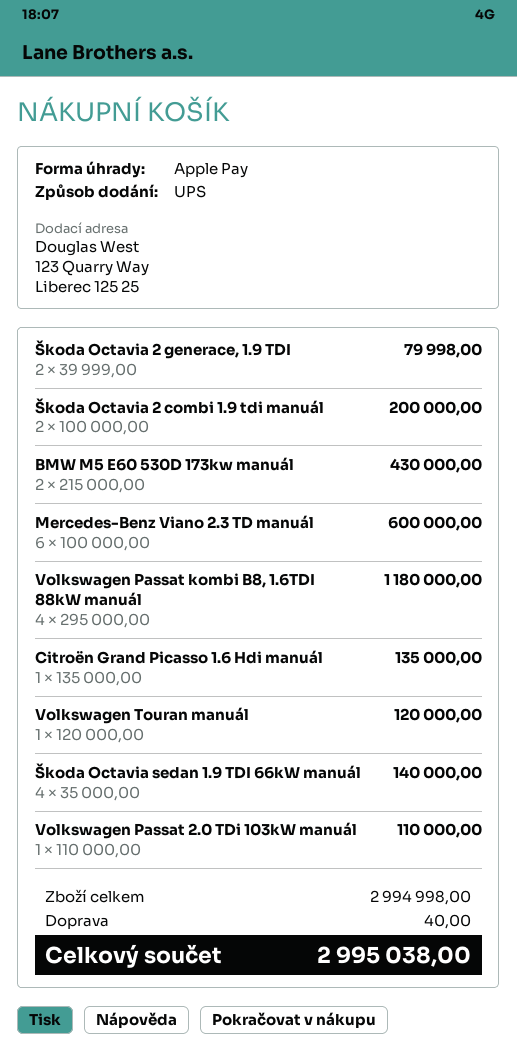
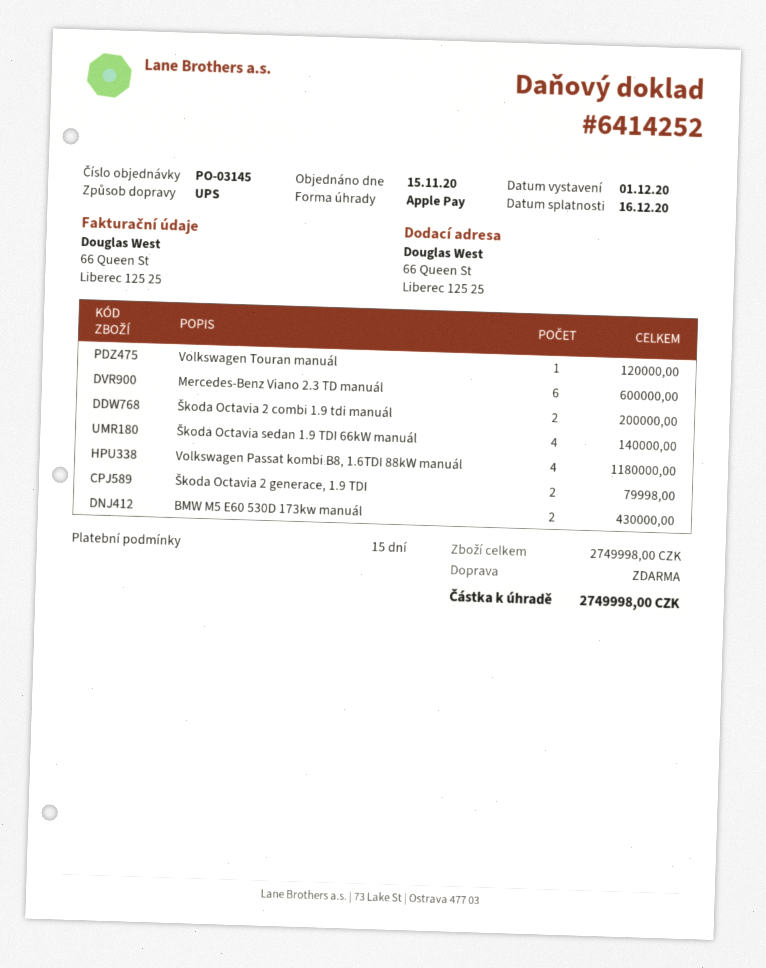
ship to: 123 Quarry Way, Liberec 125 25 -> 66 Queen St, Liberec 125 25
Citroën Grand Picasso 1.6 Hdi manuál: 1 for 135000.00 -> none
Volkswagen Passat 2.0 TDi 103kW manuál: 1 for 110000.00 -> none
subtotal: 2994998.00 -> 2749998.00
shipping: 40.00 -> 0.00
total: 2995038.00 -> 2749998.00

